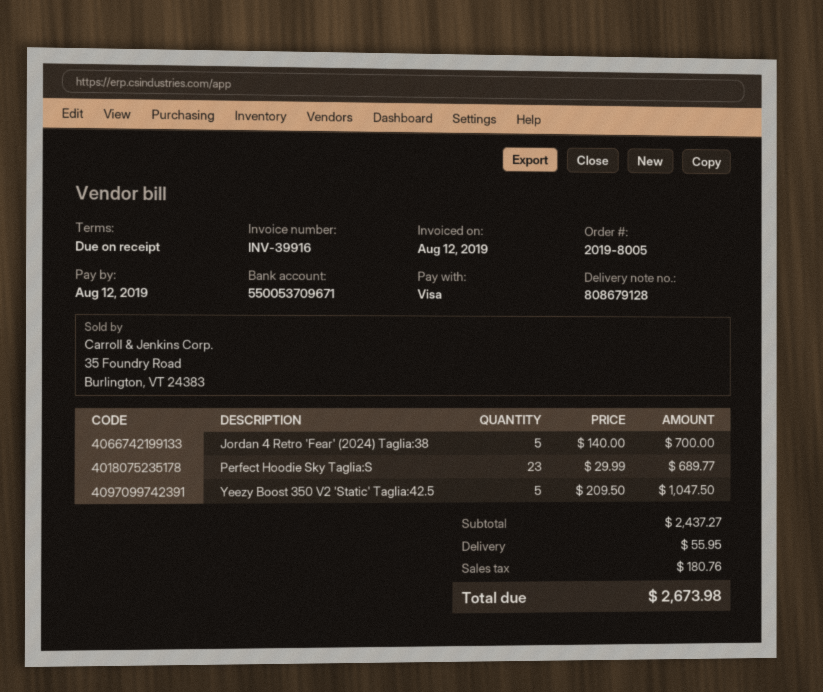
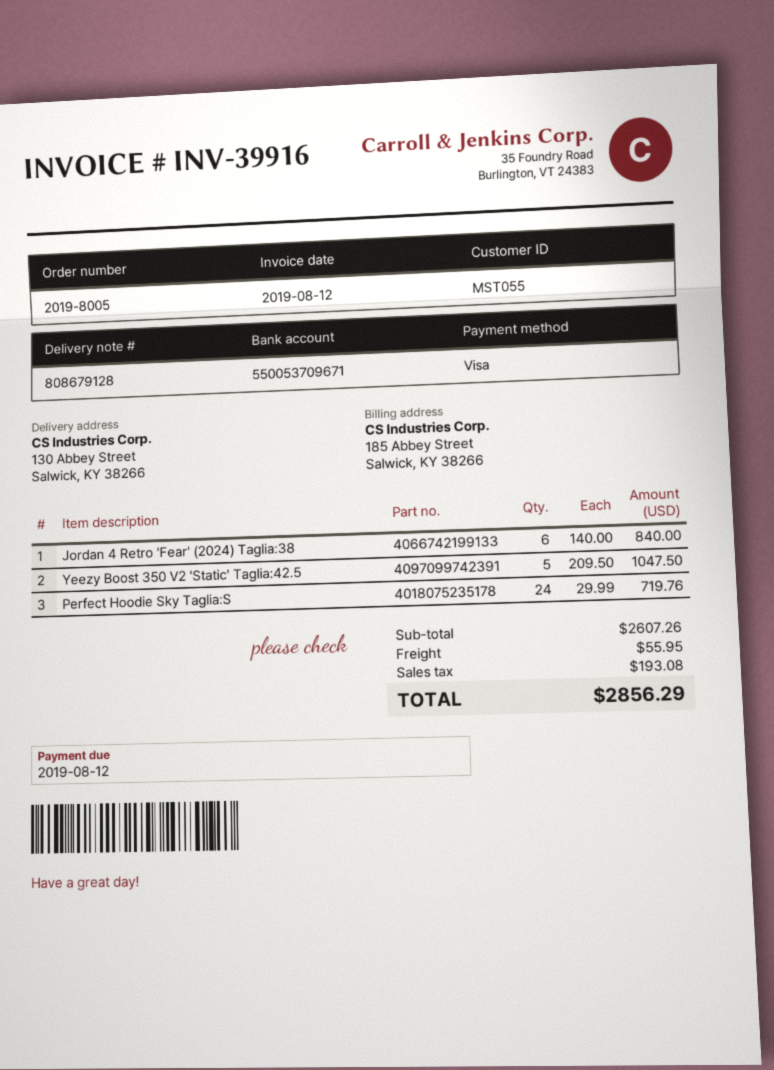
Jordan 4 Retro 'Fear' (2024) Taglia:38: 5 x 140.00 = 700.00 -> 6 x 140.00 = 840.00
Perfect Hoodie Sky Taglia:S: 23 x 29.99 = 689.77 -> 24 x 29.99 = 719.76
subtotal: 2437.27 -> 2607.26
tax: 180.76 -> 193.08
total: 2673.98 -> 2856.29

